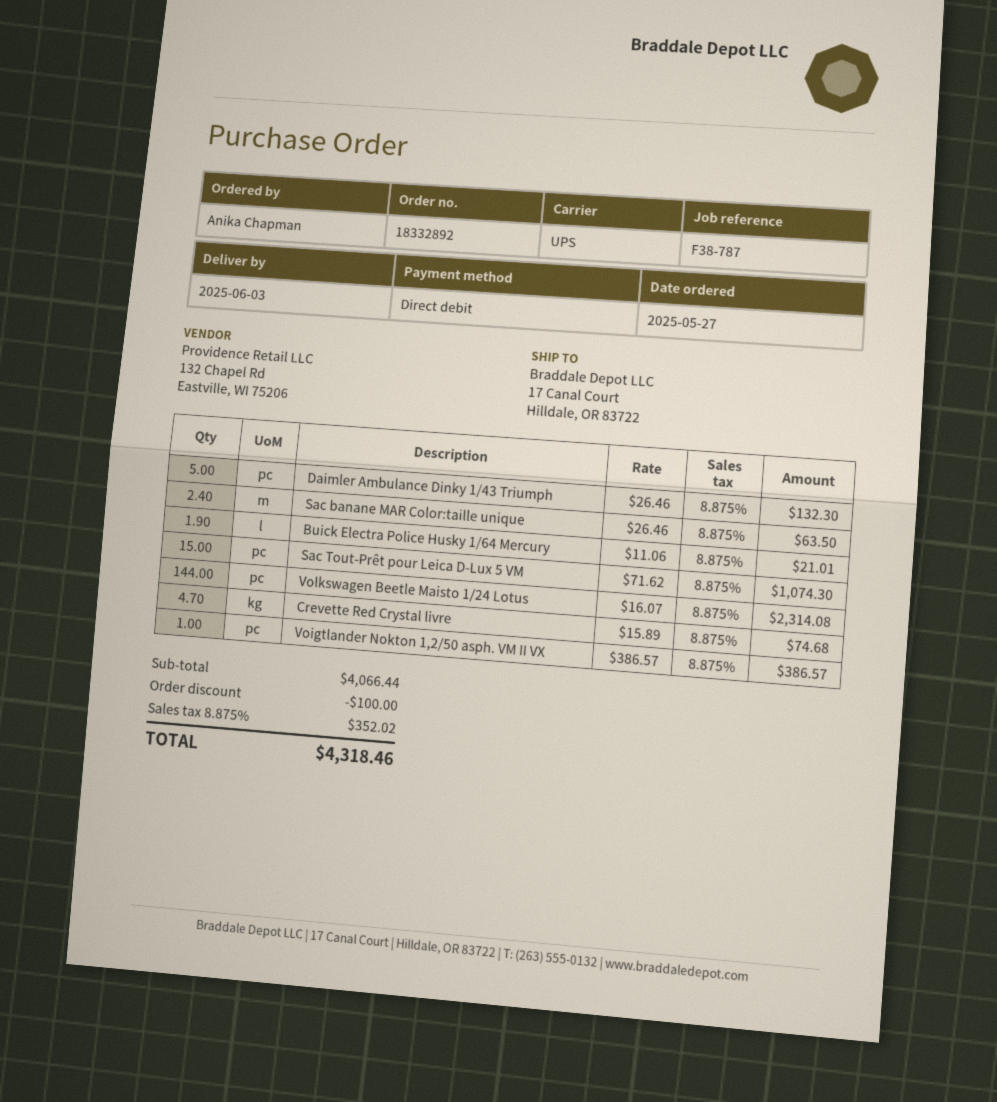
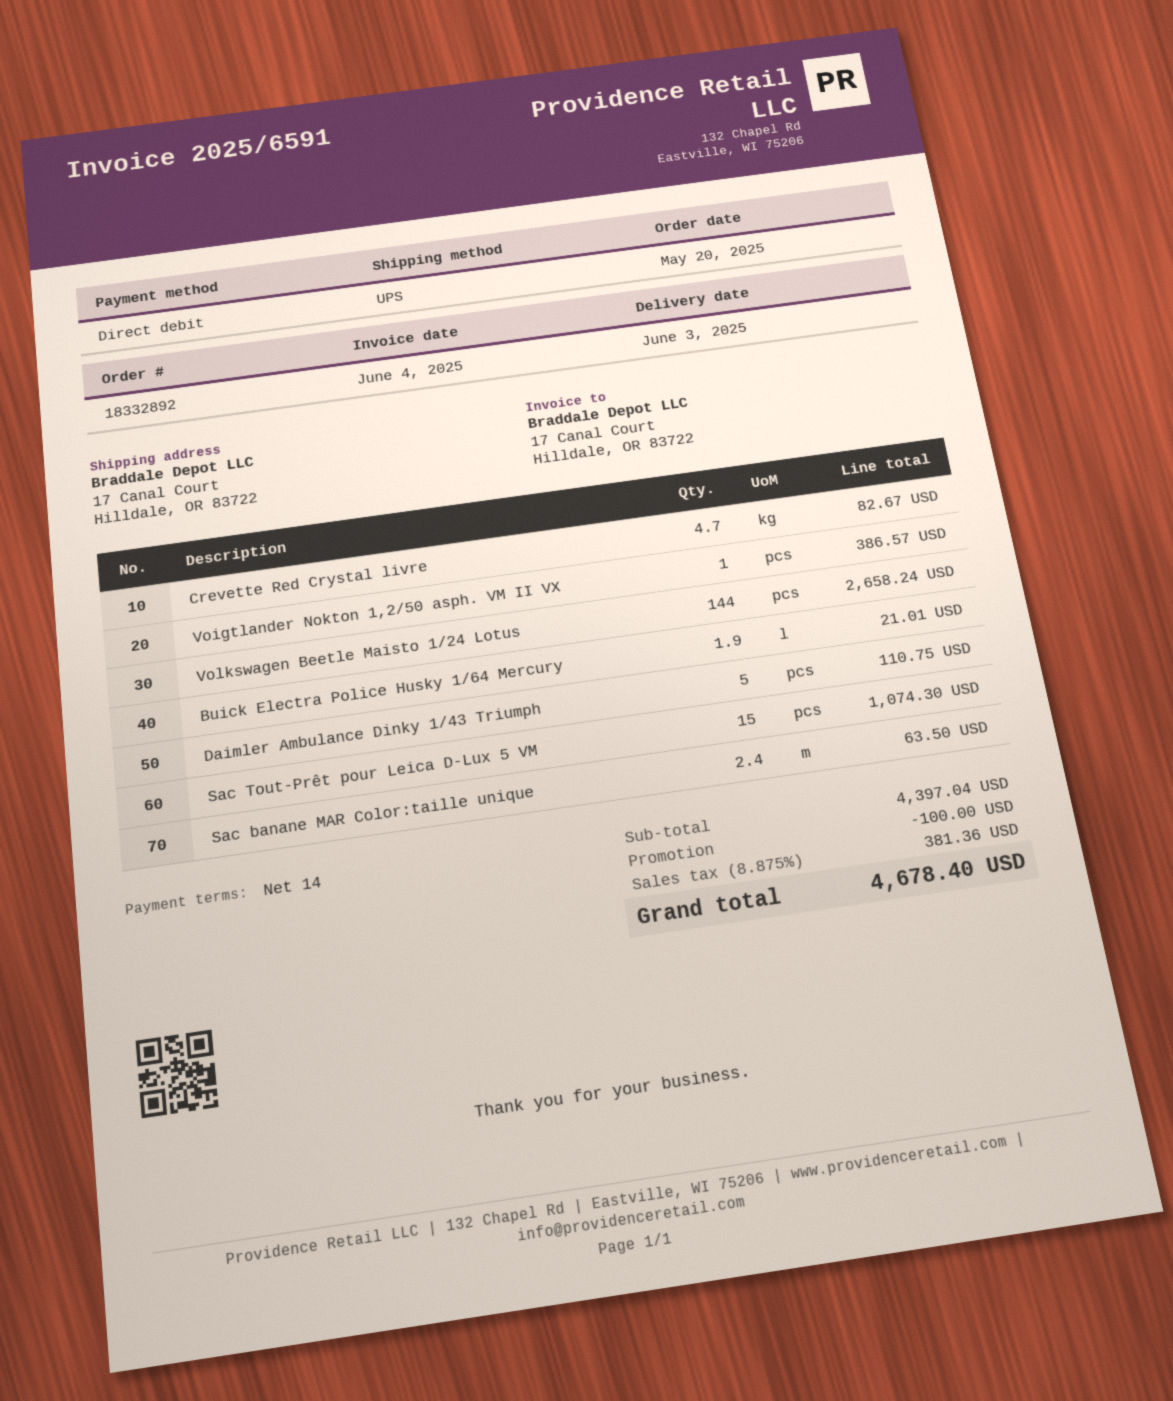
order date: 2025-05-27 -> 2025-05-20
Daimler Ambulance Dinky 1/43 Triumph: 5 for 132.30 -> 5 for 110.75
Volkswagen Beetle Maisto 1/24 Lotus: 144 for 2314.08 -> 144 for 2658.24
Crevette Red Crystal livre: 4.7 for 74.68 -> 4.7 for 82.67
subtotal: 4066.44 -> 4397.04
tax: 8.875% = 352.02 -> 8.875% = 381.36
total: 4318.46 -> 4678.40

